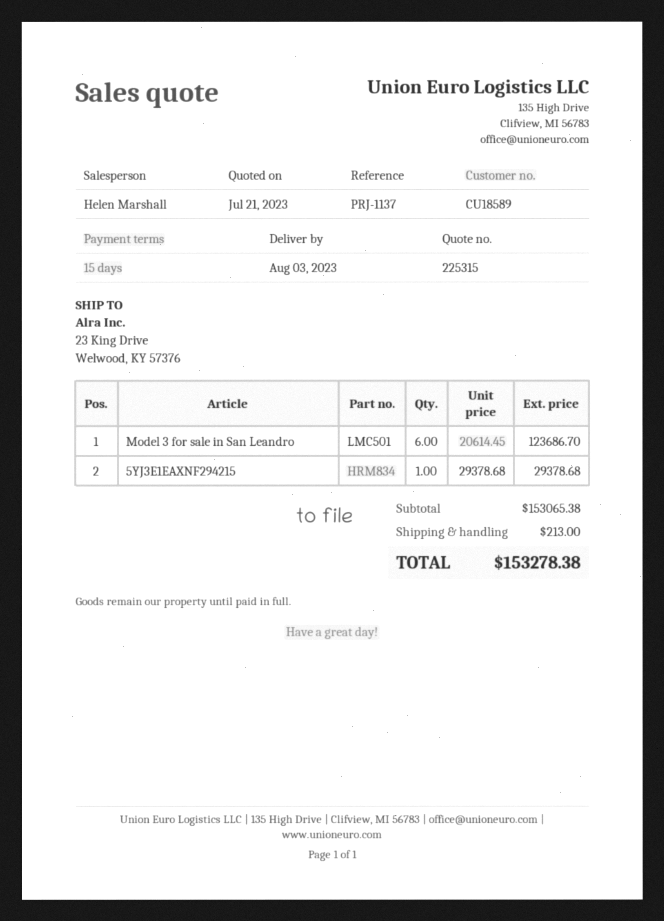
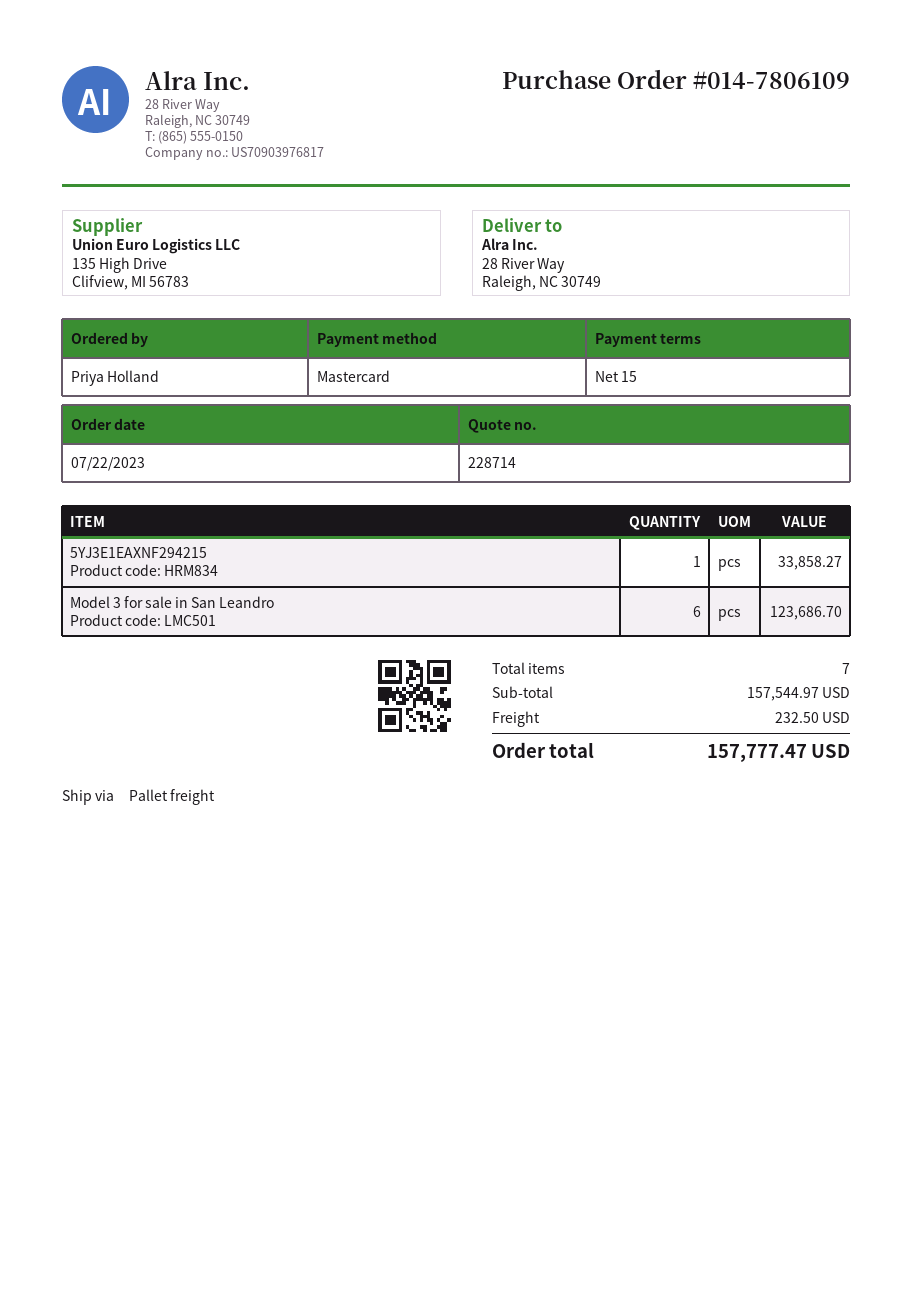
quote number: 225315 -> 228714
ship to: 23 King Drive, Welwood, KY 57376 -> 28 River Way, Raleigh, NC 30749
5YJ3E1EAXNF294215: 1 for 29378.68 -> 1 for 33858.27
subtotal: 153065.38 -> 157544.97
shipping: 213.00 -> 232.50
total: 153278.38 -> 157777.47

